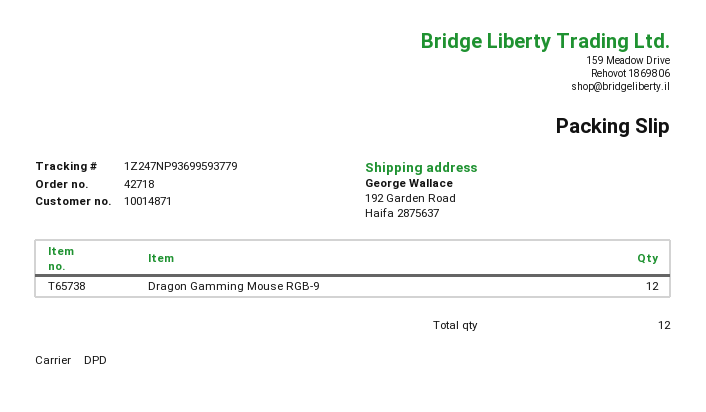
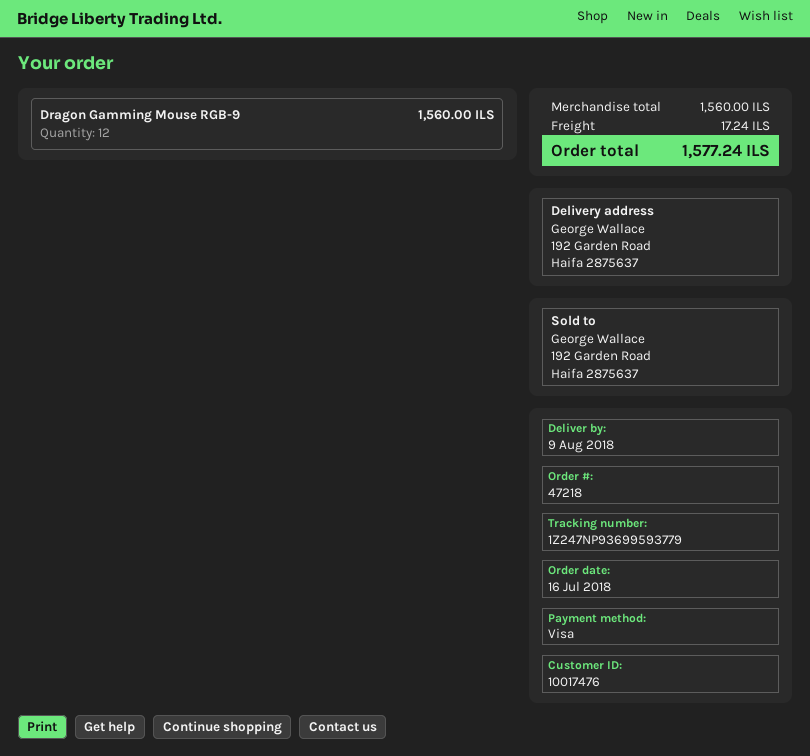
order number: 42718 -> 47218
customer number: 10014871 -> 10017476

